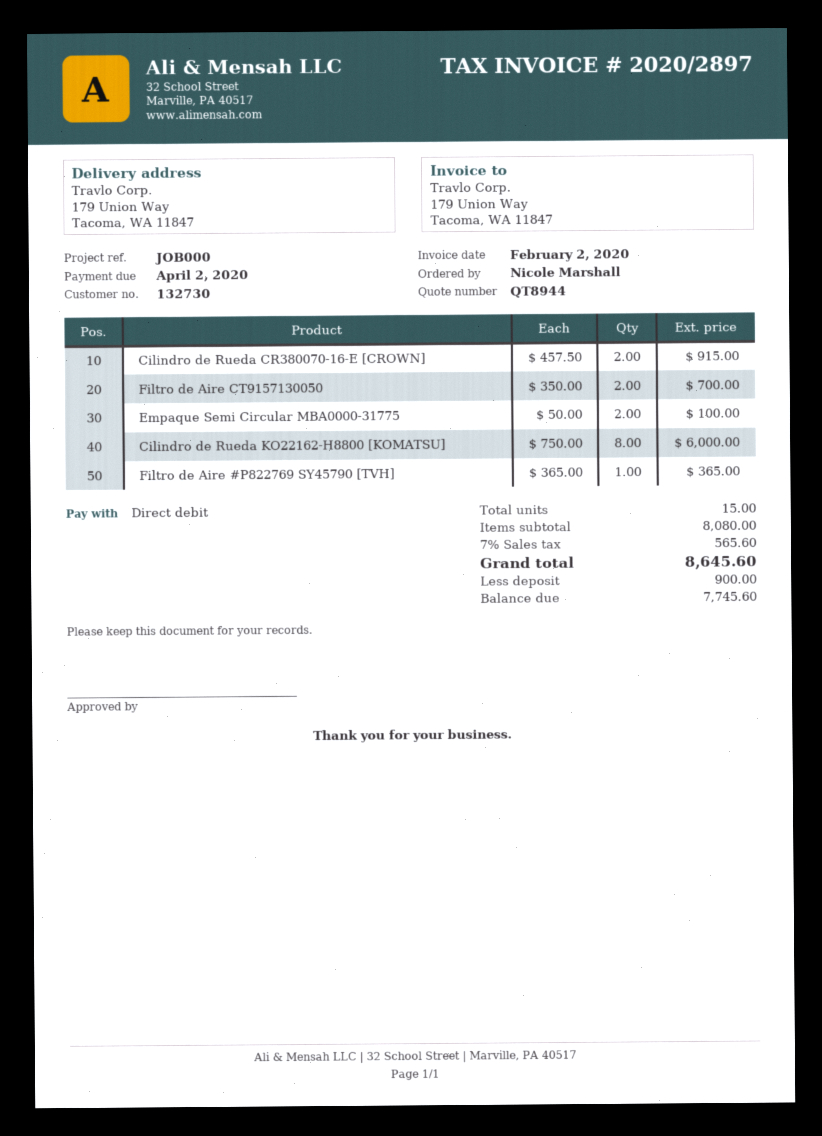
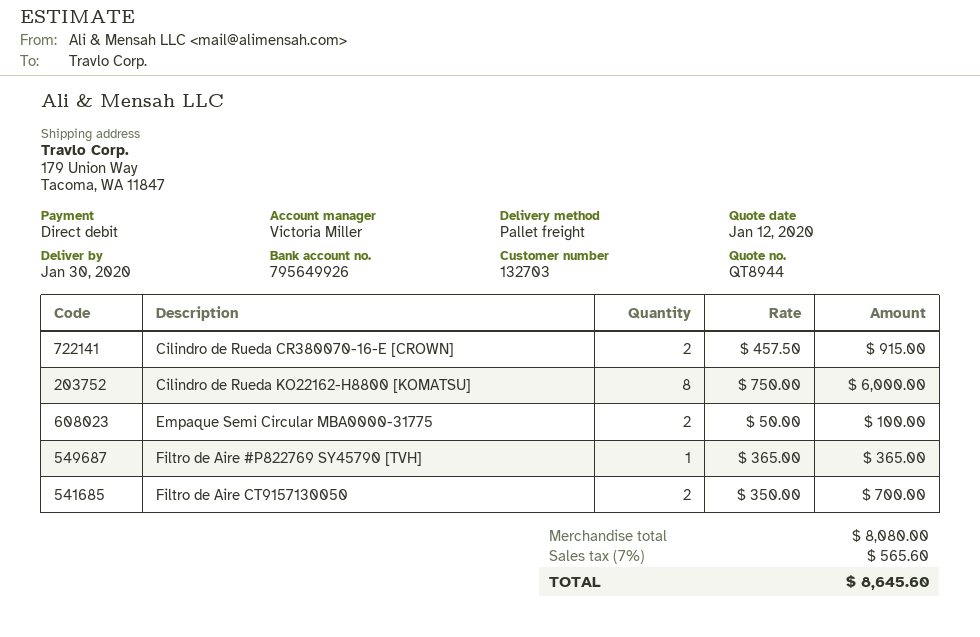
customer number: 132730 -> 132703

